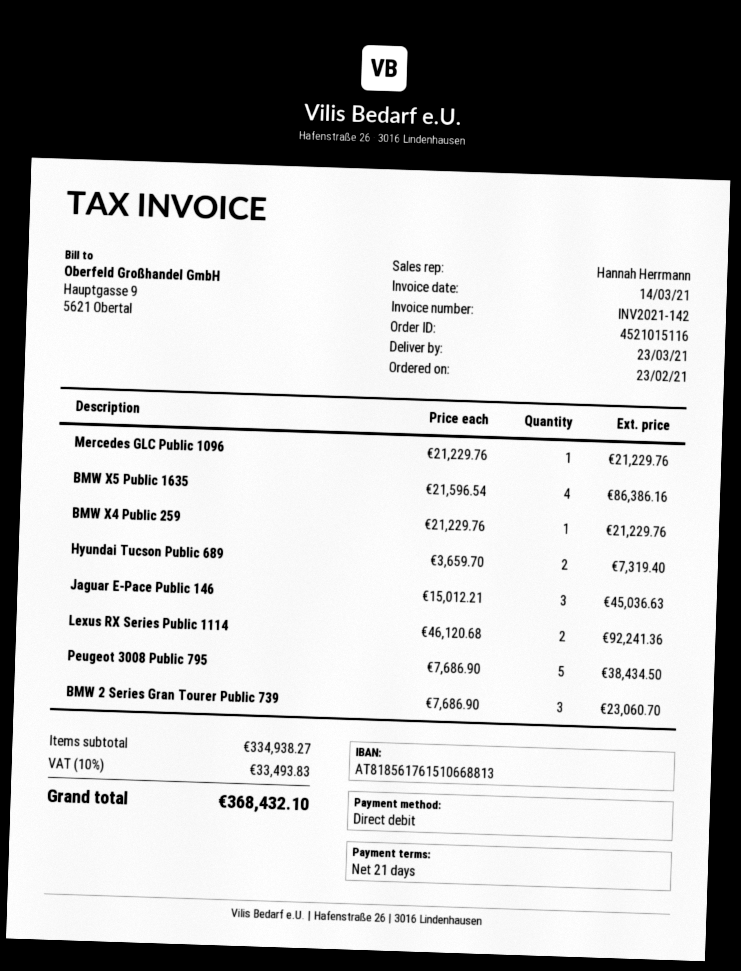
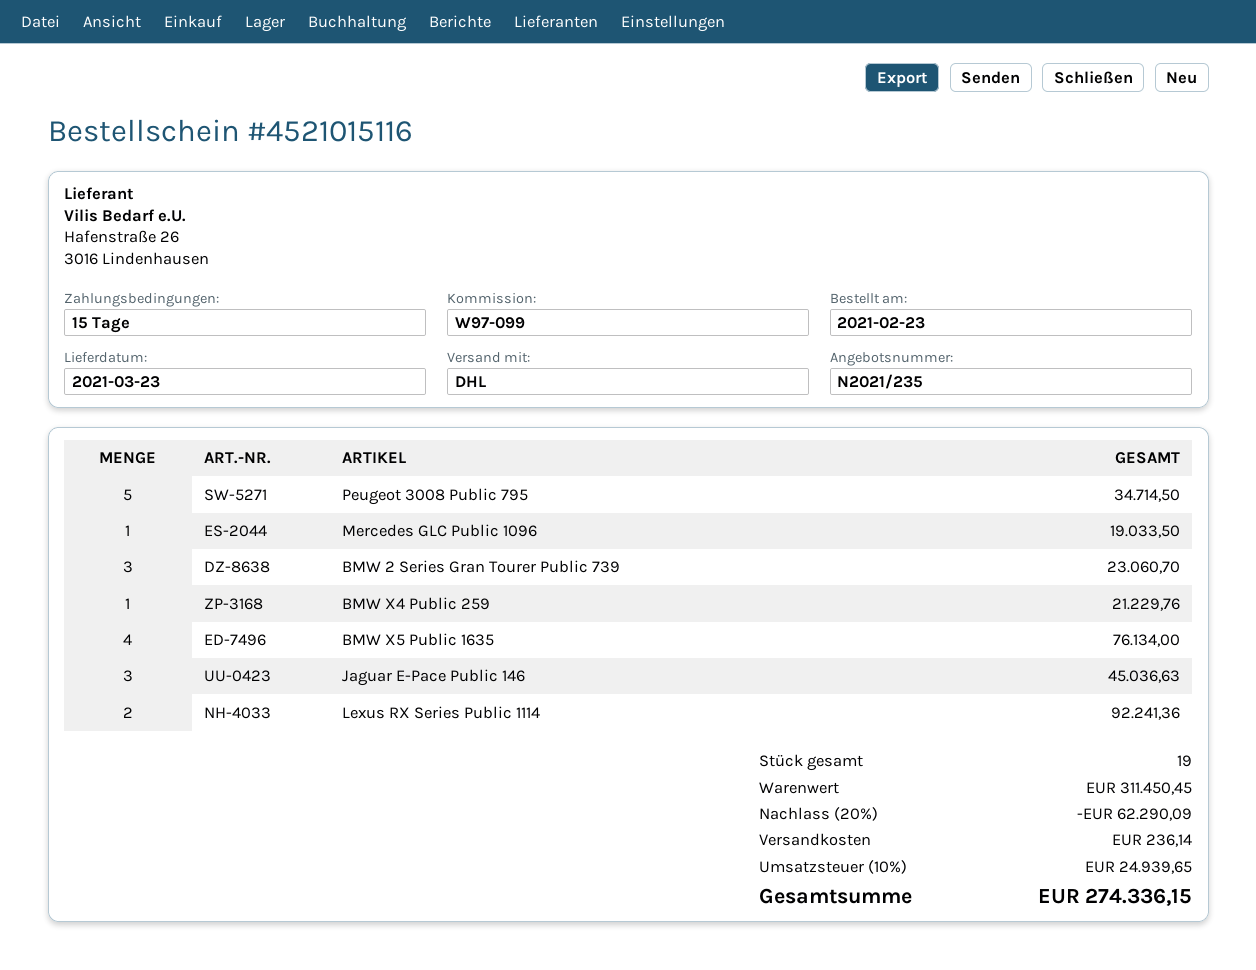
payment terms: 21 days -> 15 days
Mercedes GLC Public 1096: 1 for 21229.76 -> 1 for 19033.50
BMW X5 Public 1635: 4 for 86386.16 -> 4 for 76134.00
Hyundai Tucson Public 689: 2 for 7319.40 -> none
Peugeot 3008 Public 795: 5 for 38434.50 -> 5 for 34714.50
subtotal: 334938.27 -> 311450.45
discount: none -> 20% = 62290.09
shipping: none -> 236.14
tax: 10% = 33493.83 -> 10% = 24939.65
total: 368432.10 -> 274336.15

